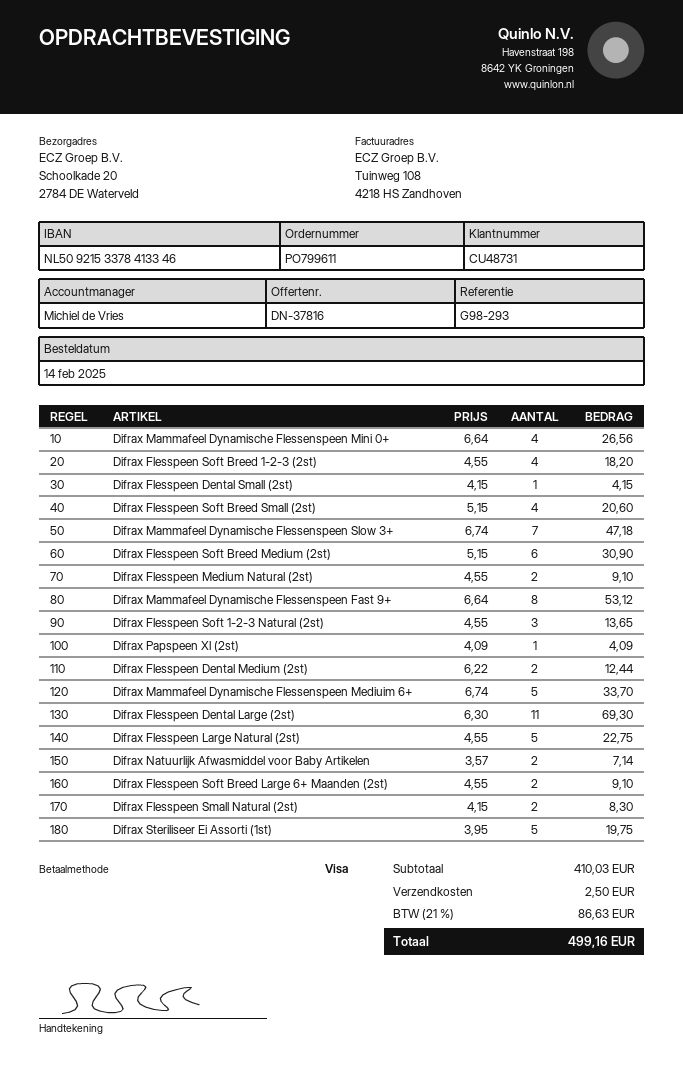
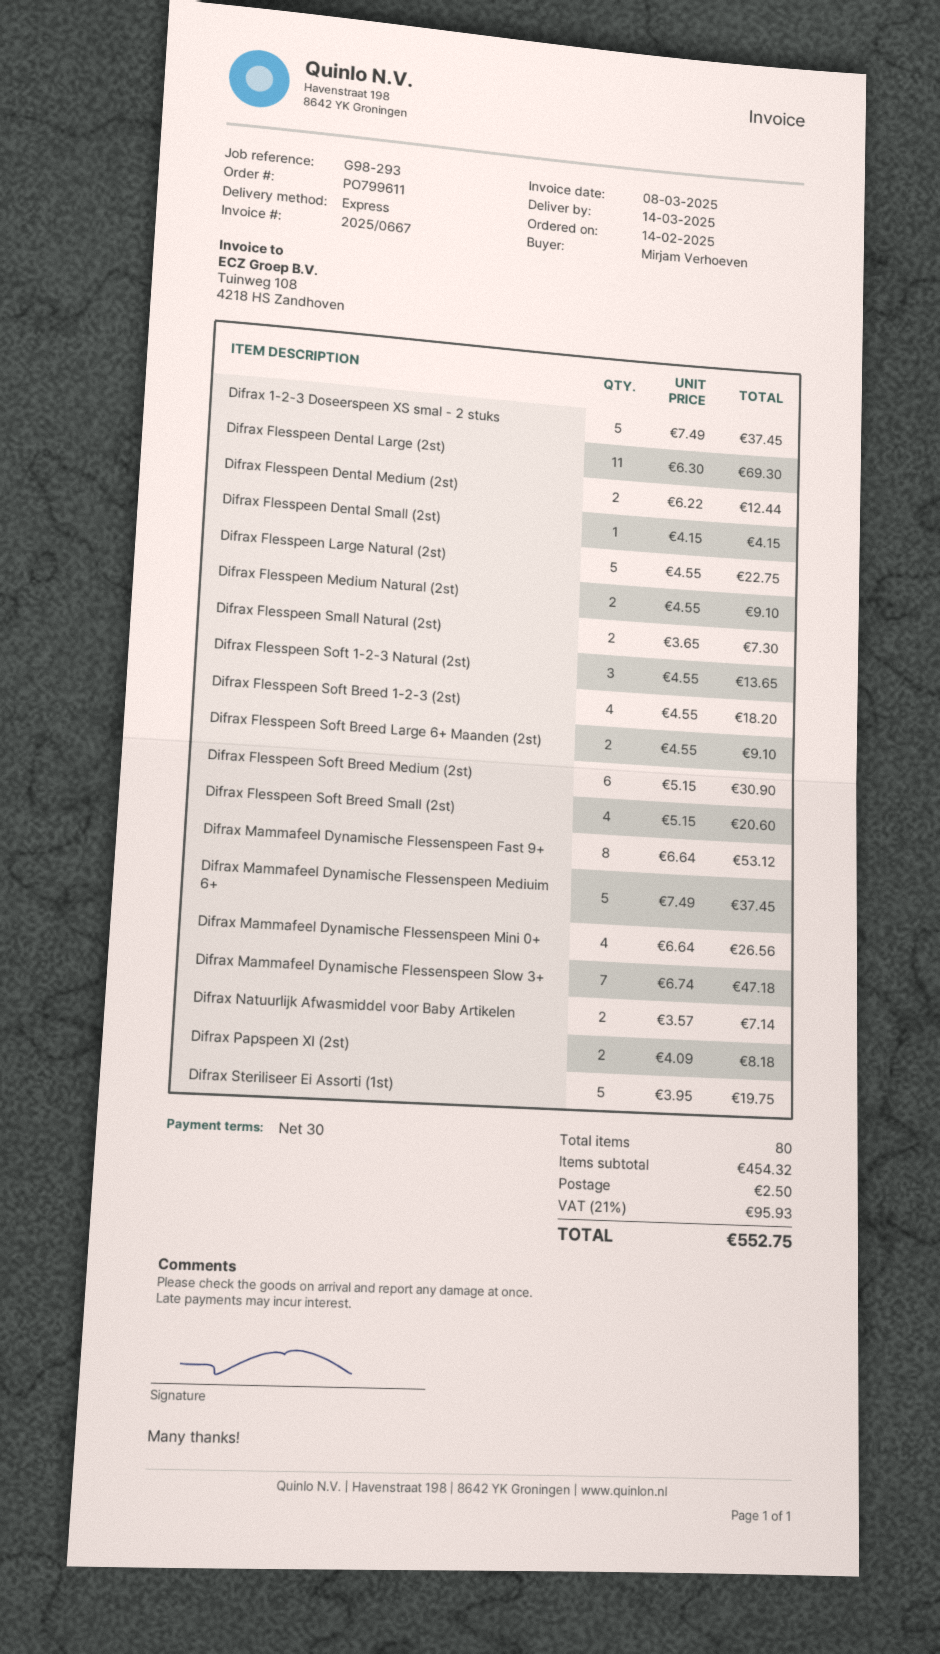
Difrax Papspeen Xl (2st): 1 x 4.09 = 4.09 -> 2 x 4.09 = 8.18
Difrax Mammafeel Dynamische Flessenspeen Mediuim 6+: 5 x 6.74 = 33.70 -> 5 x 7.49 = 37.45
Difrax Flesspeen Small Natural (2st): 2 x 4.15 = 8.30 -> 2 x 3.65 = 7.30
Difrax 1-2-3 Doseerspeen XS smal - 2 stuks: none -> 5 x 7.49 = 37.45
subtotal: 410.03 -> 454.32
tax: 21% = 86.63 -> 21% = 95.93
total: 499.16 -> 552.75

